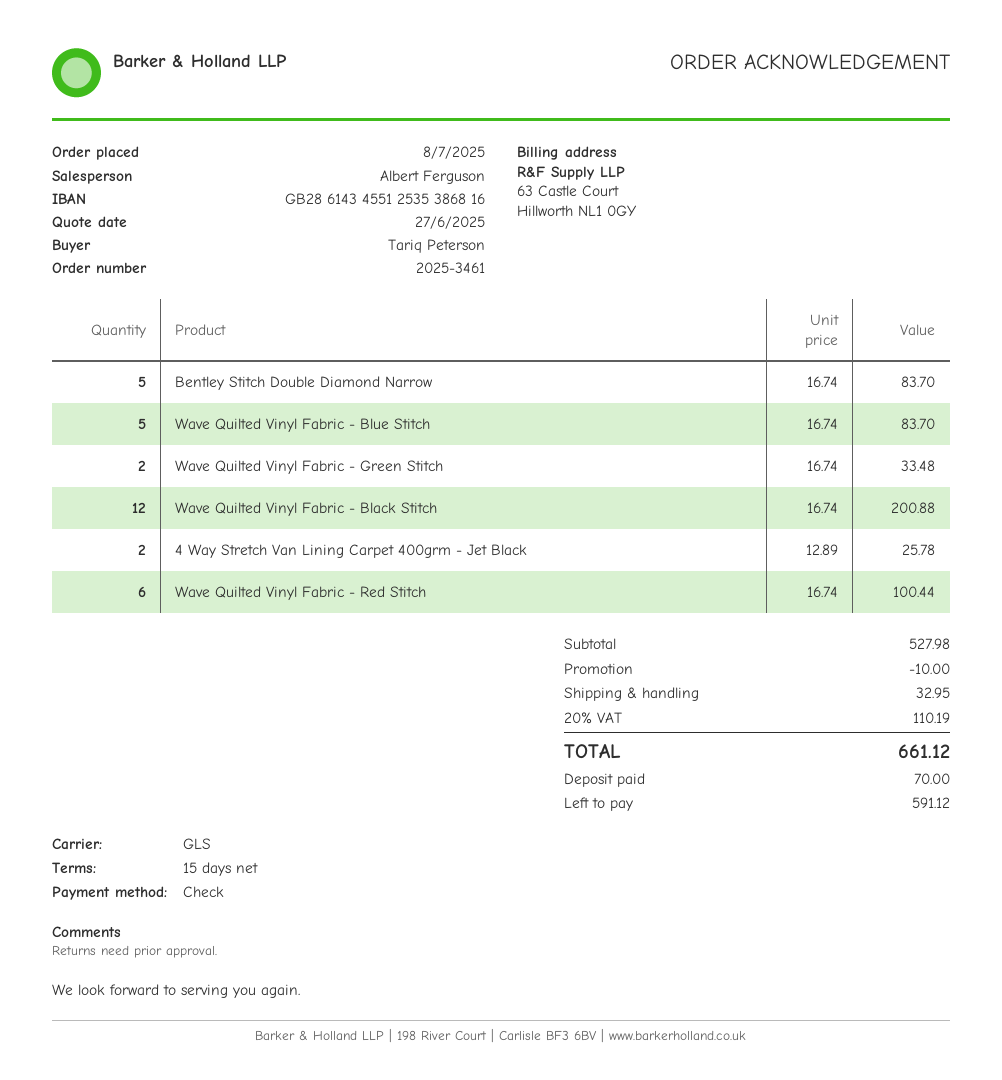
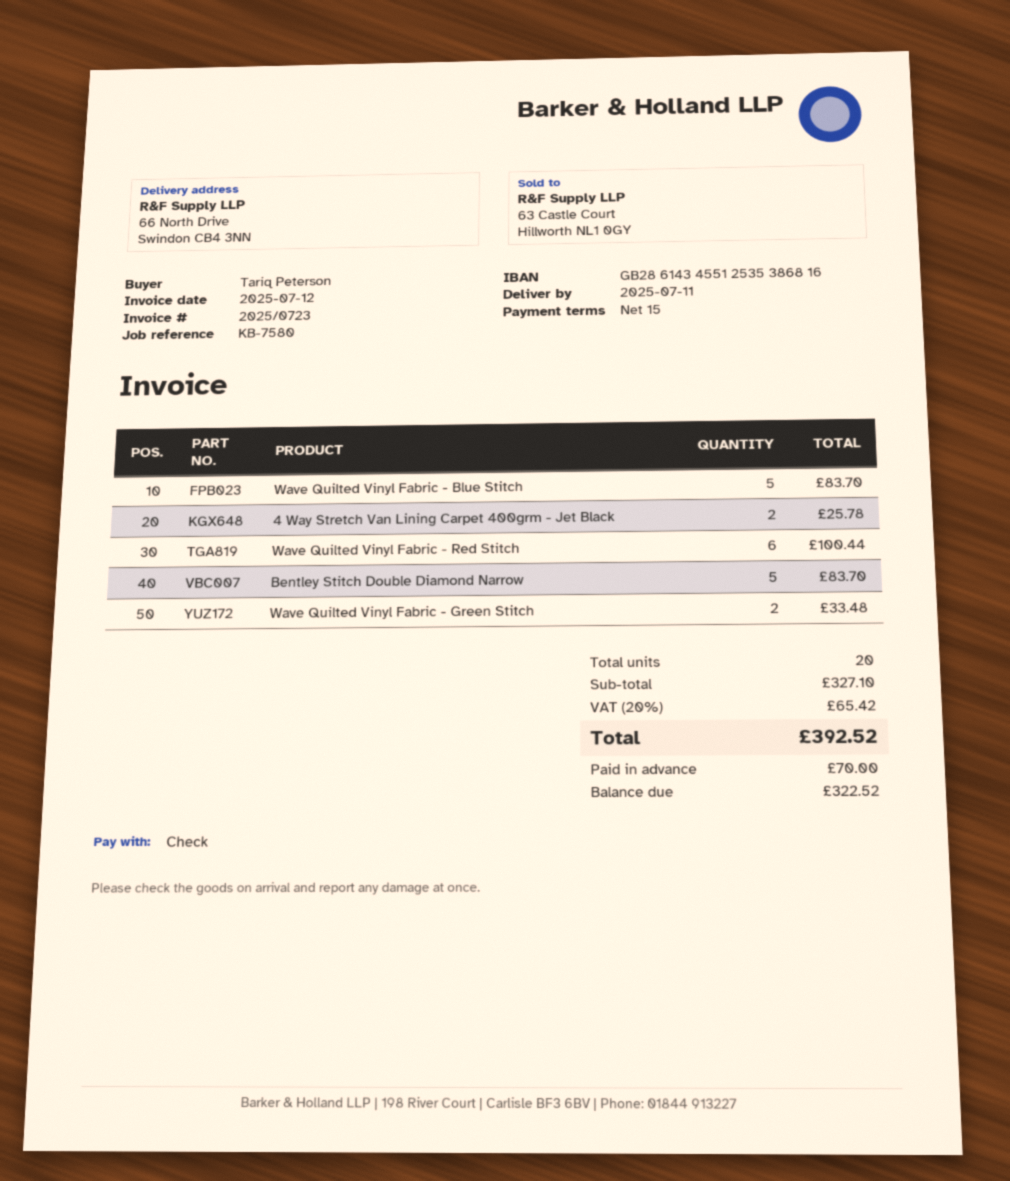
Wave Quilted Vinyl Fabric - Black Stitch: 12 for 200.88 -> none
subtotal: 527.98 -> 327.10
discount: 10.00 -> none
shipping: 32.95 -> none
tax: 20% = 110.19 -> 20% = 65.42
total: 661.12 -> 392.52
balance: 591.12 -> 322.52

